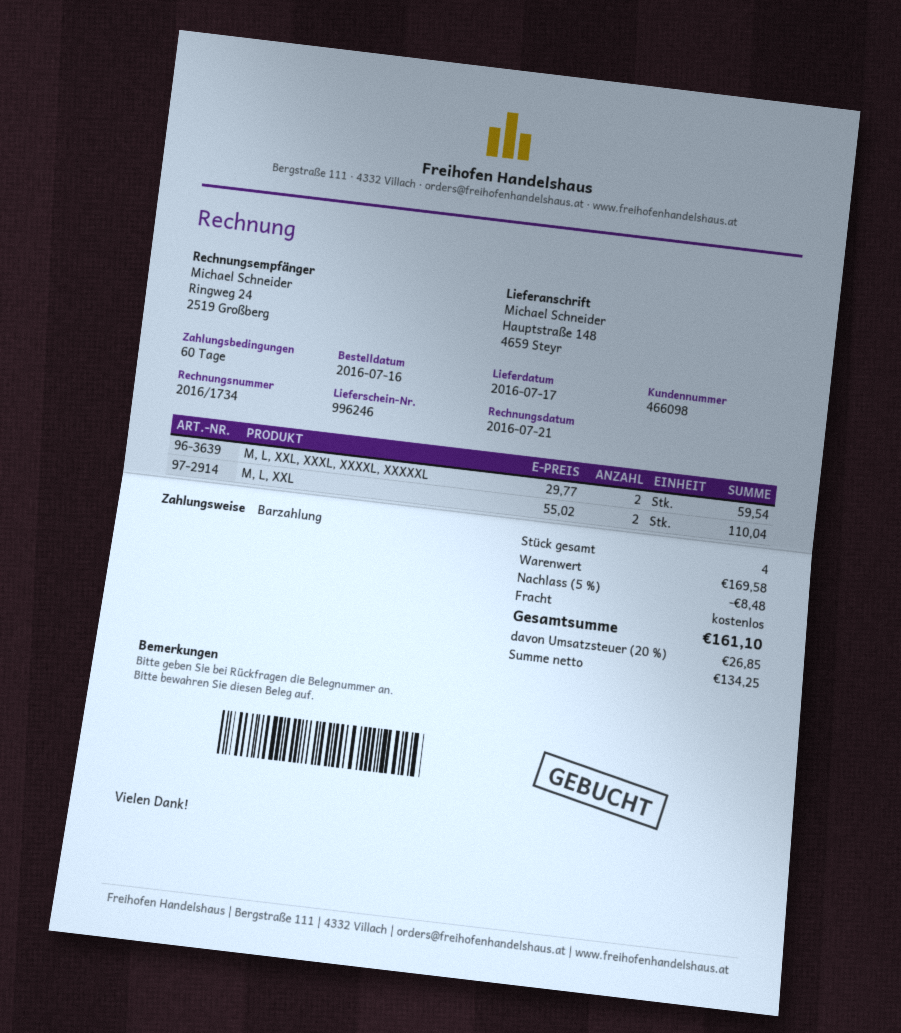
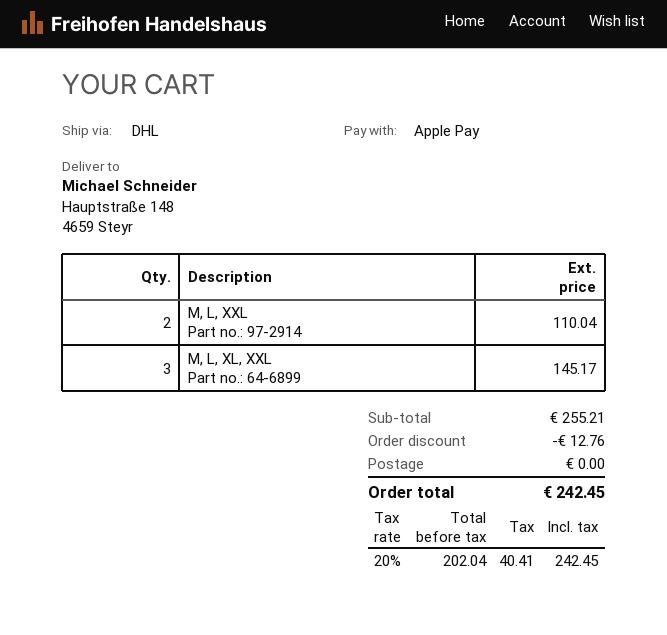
payment method: cash -> Apple Pay
M, L, XXL, XXXL, XXXXL, XXXXXL: 2 for 59.54 -> none
M, L, XL, XXL: none -> 3 for 145.17
subtotal: 169.58 -> 255.21
discount: 8.48 -> 12.76
net: 134.25 -> 202.04
tax: 20% = 26.85 -> 20% = 40.41
total: 161.10 -> 242.45

